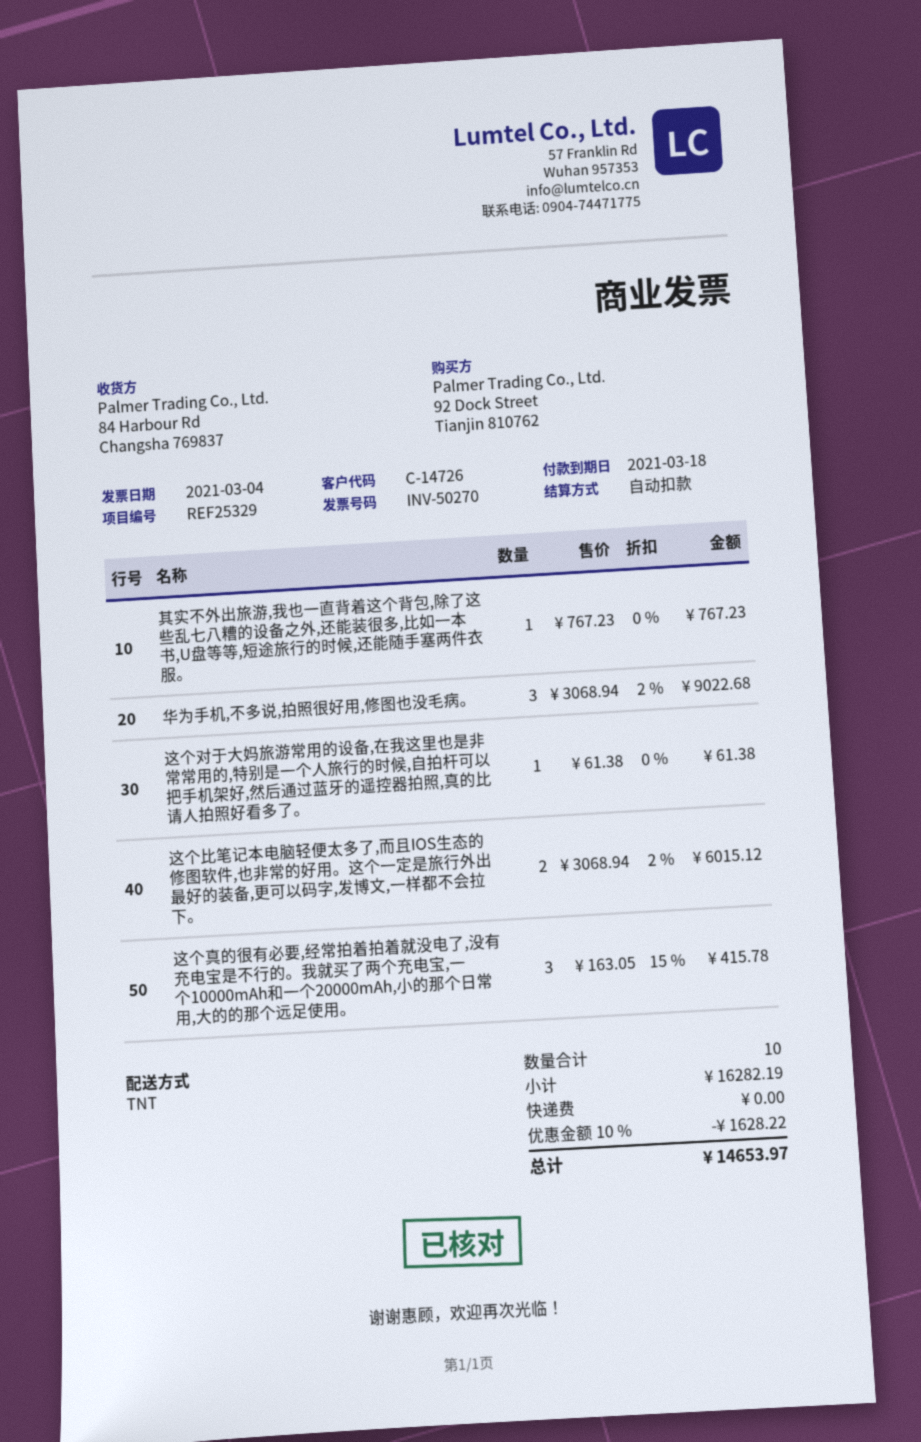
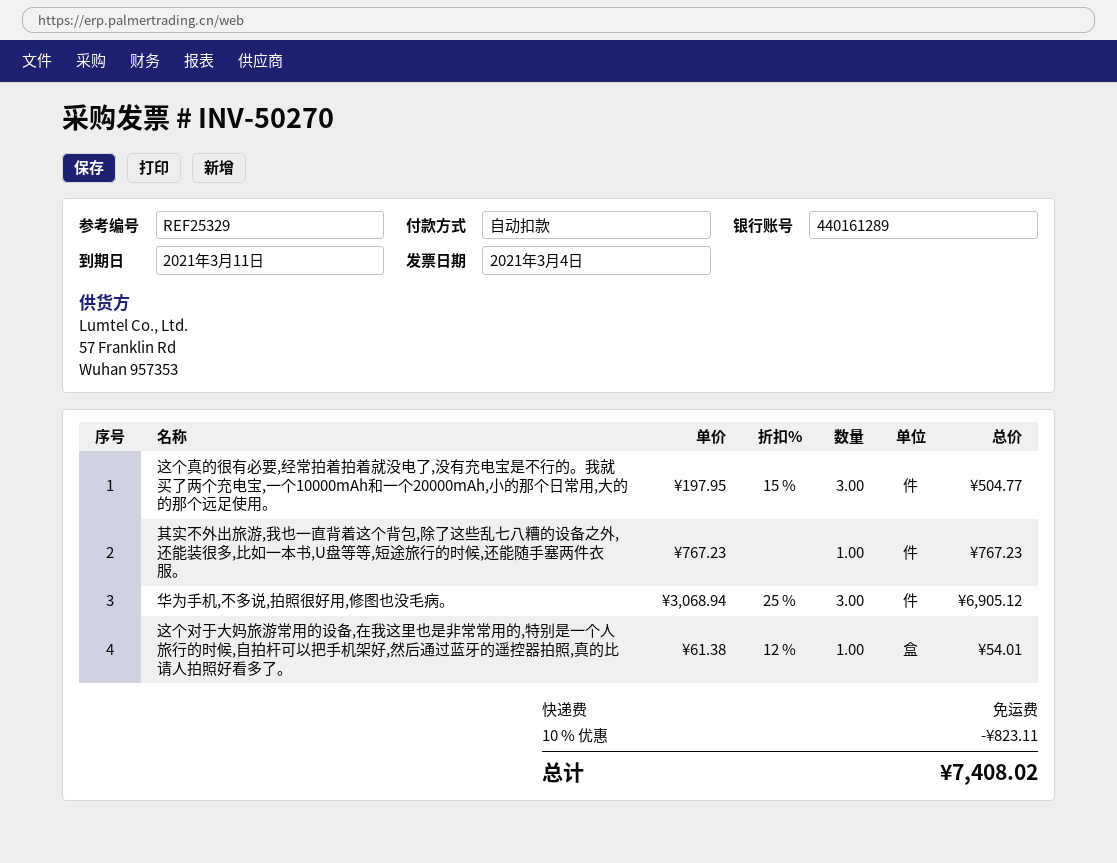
due date: 2021-03-18 -> 2021-03-11
华为手机,不多说,拍照很好用,修图也没毛病。: 3 x 3068.94 - 2% = 9022.68 -> 3 x 3068.94 - 25% = 6905.12
这个对于大妈旅游常用的设备,在我这里也是非常常用的,特别是一个人旅行的时候,自拍杆可以把手机架好,然后通过蓝牙的遥控器拍照,真的比请人拍照好看多了。: 1 x 61.38 = 61.38 -> 1 x 61.38 - 12% = 54.01
这个比笔记本电脑轻便太多了,而且IOS生态的修图软件,也非常的好用。这个一定是旅行外出最好的装备,更可以码字,发博文,一样都不会拉下。: 2 x 3068.94 - 2% = 6015.12 -> none
这个真的很有必要,经常拍着拍着就没电了,没有充电宝是不行的。我就买了两个充电宝,一个10000mAh和一个20000mAh,小的那个日常用,大的的那个远足使用。: 3 x 163.05 - 15% = 415.78 -> 3 x 197.95 - 15% = 504.77
discount: 10% = 1628.22 -> 10% = 823.11
total: 14653.97 -> 7408.02

